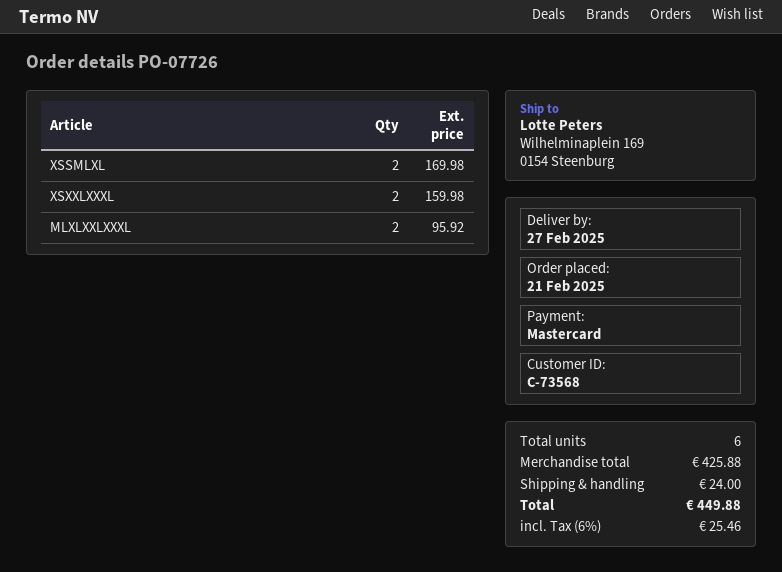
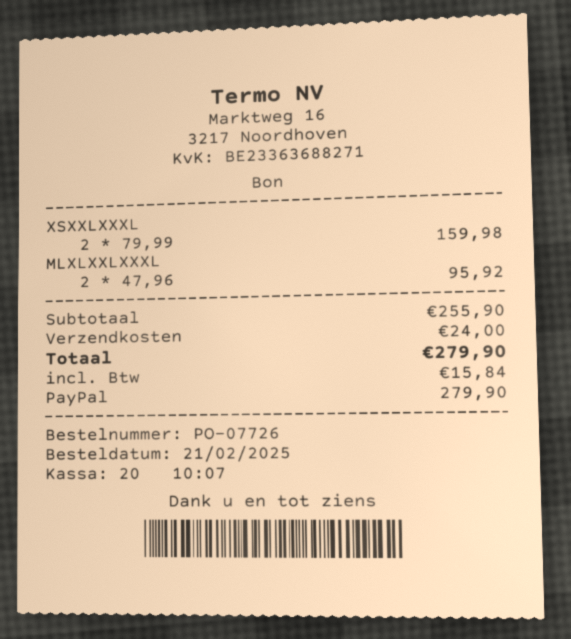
payment method: Mastercard -> PayPal
XSSMLXL: 2 for 169.98 -> none
subtotal: 425.88 -> 255.90
tax: 25.46 -> 15.84
total: 449.88 -> 279.90

